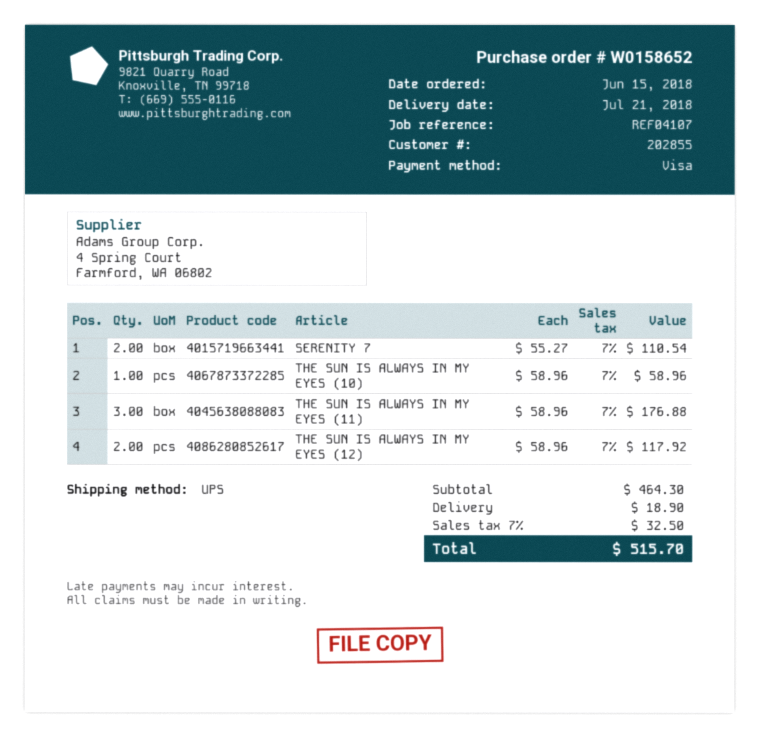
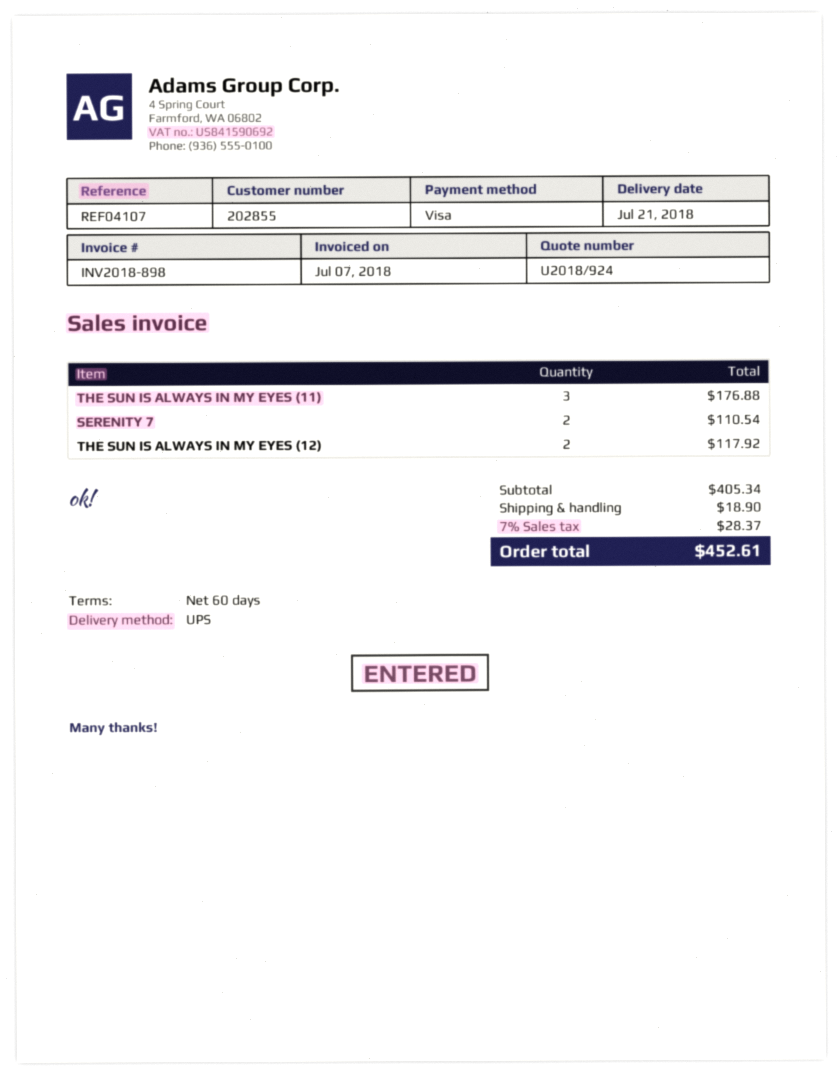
THE SUN IS ALWAYS IN MY EYES (10): 1 for 58.96 -> none
subtotal: 464.30 -> 405.34
tax: 7% = 32.50 -> 7% = 28.37
total: 515.70 -> 452.61

